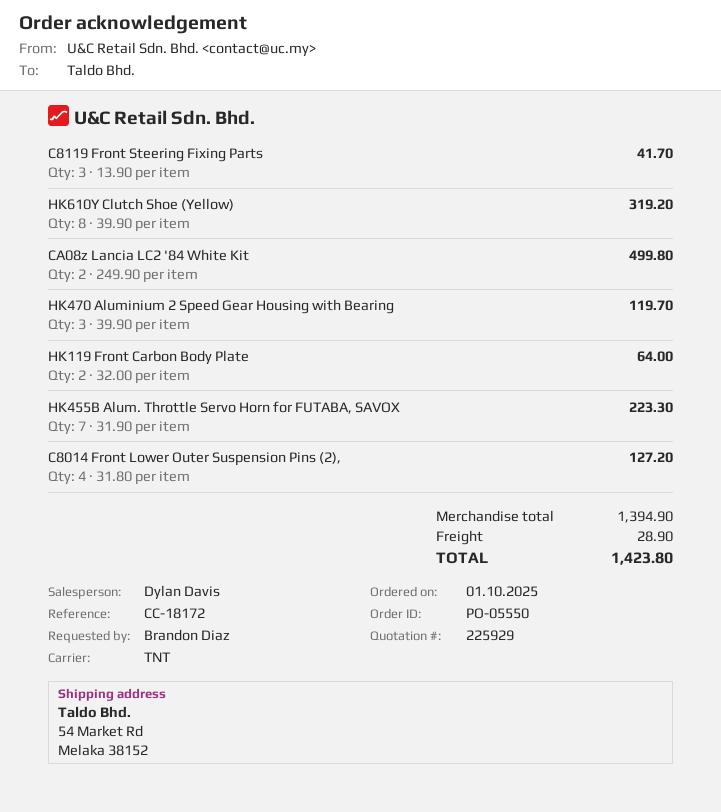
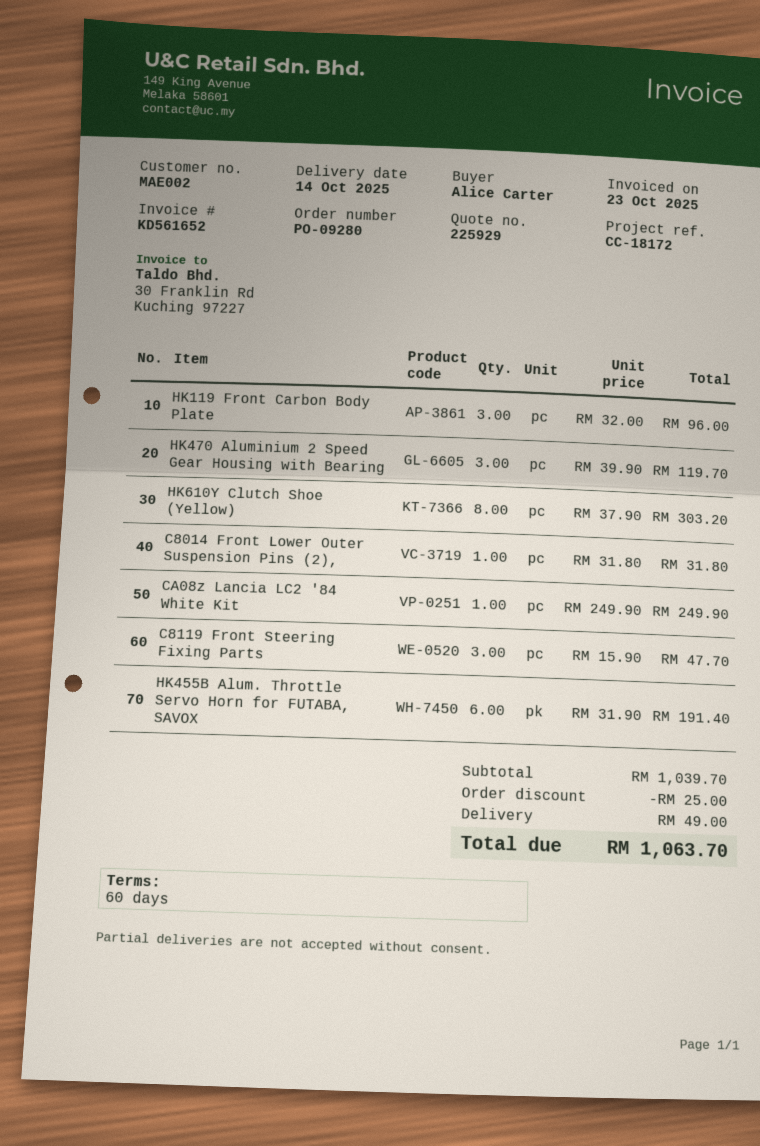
order number: PO-05550 -> PO-09280
ordered by: Brandon Diaz -> Alice Carter
C8119 Front Steering Fixing Parts: 3 x 13.90 = 41.70 -> 3 x 15.90 = 47.70
HK610Y Clutch Shoe (Yellow): 8 x 39.90 = 319.20 -> 8 x 37.90 = 303.20
CA08z Lancia LC2 '84 White Kit: 2 x 249.90 = 499.80 -> 1 x 249.90 = 249.90
HK119 Front Carbon Body Plate: 2 x 32.00 = 64.00 -> 3 x 32.00 = 96.00
HK455B Alum. Throttle Servo Horn for FUTABA, SAVOX: 7 x 31.90 = 223.30 -> 6 x 31.90 = 191.40
C8014 Front Lower Outer Suspension Pins (2),: 4 x 31.80 = 127.20 -> 1 x 31.80 = 31.80
subtotal: 1394.90 -> 1039.70
discount: none -> 25.00
shipping: 28.90 -> 49.00
total: 1423.80 -> 1063.70

